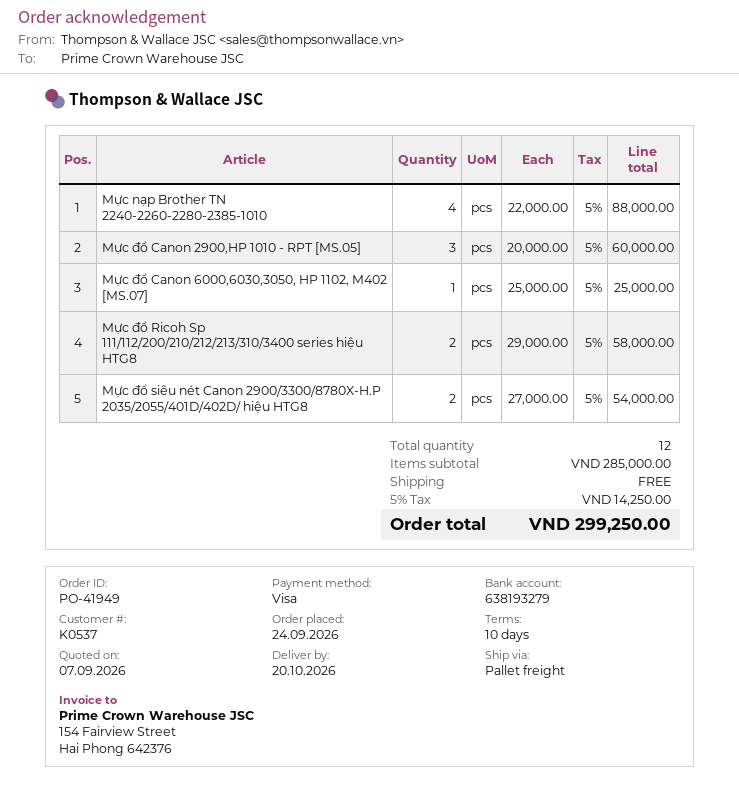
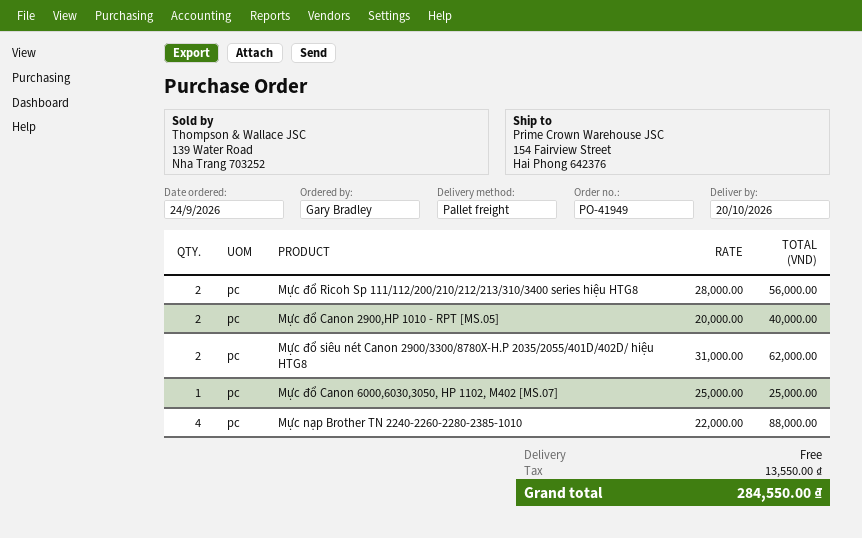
Mực đổ Canon 2900,HP 1010 - RPT [MS.05]: 3 x 20000.00 = 60000.00 -> 2 x 20000.00 = 40000.00
Mực đổ Ricoh Sp 111/112/200/210/212/213/310/3400 series hiệu HTG8: 2 x 29000.00 = 58000.00 -> 2 x 28000.00 = 56000.00
Mực đổ siêu nét Canon 2900/3300/8780X-H.P 2035/2055/401D/402D/ hiệu HTG8: 2 x 27000.00 = 54000.00 -> 2 x 31000.00 = 62000.00
tax: 14250.00 -> 13550.00
total: 299250.00 -> 284550.00

